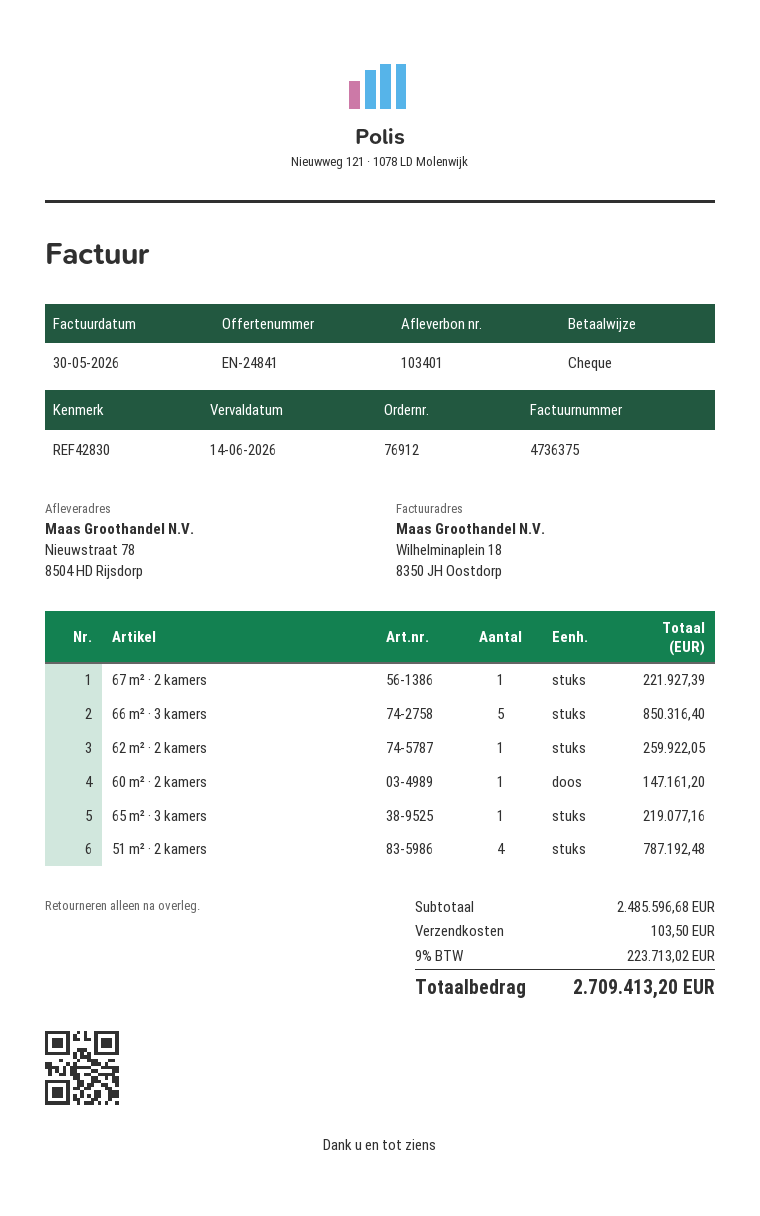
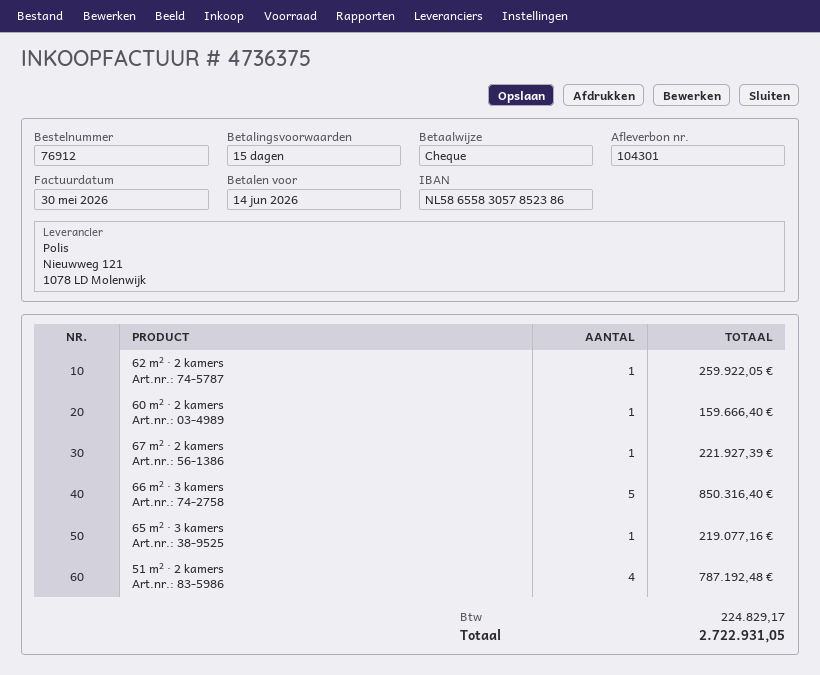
delivery note number: 103401 -> 104301
60 m² · 2 kamers: 1 for 147161.20 -> 1 for 159666.40
shipping: 103.50 -> none
tax: 223713.02 -> 224829.17
total: 2709413.20 -> 2722931.05

